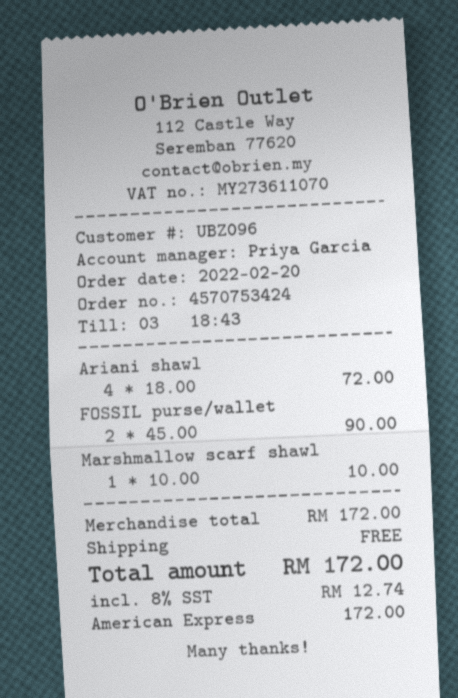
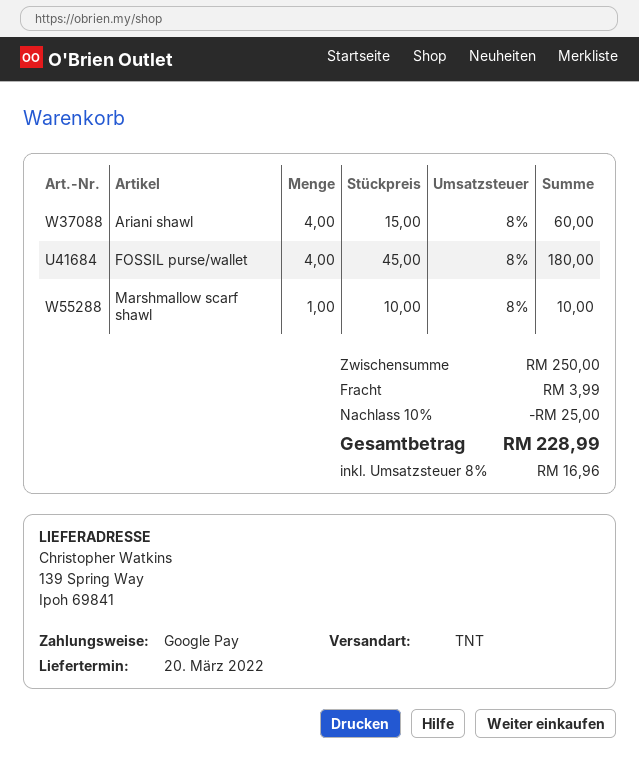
payment method: American Express -> Google Pay
Ariani shawl: 4 x 18.00 = 72.00 -> 4 x 15.00 = 60.00
FOSSIL purse/wallet: 2 x 45.00 = 90.00 -> 4 x 45.00 = 180.00
subtotal: 172.00 -> 250.00
discount: none -> 10% = 25.00
shipping: 0.00 -> 3.99
tax: 8% = 12.74 -> 8% = 16.96
total: 172.00 -> 228.99

